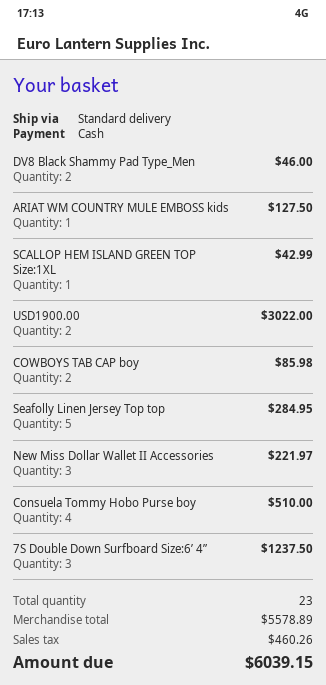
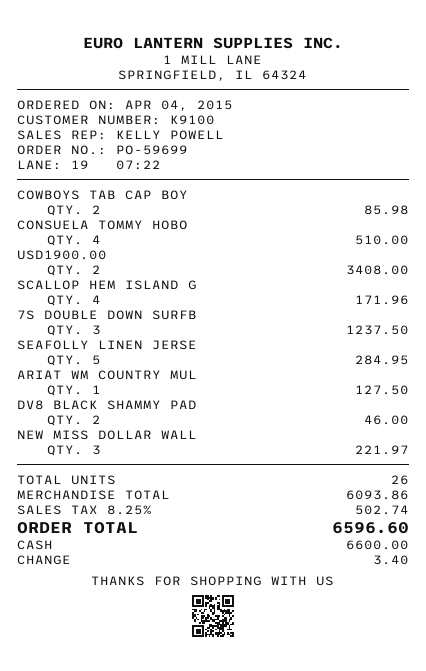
SCALLOP HEM ISLAND GREEN TOP Size:1XL: 1 for 42.99 -> 4 for 171.96
USD1900.00: 2 for 3022.00 -> 2 for 3408.00
total quantity: 23 -> 26
subtotal: 5578.89 -> 6093.86
tax: 460.26 -> 502.74
total: 6039.15 -> 6596.60

